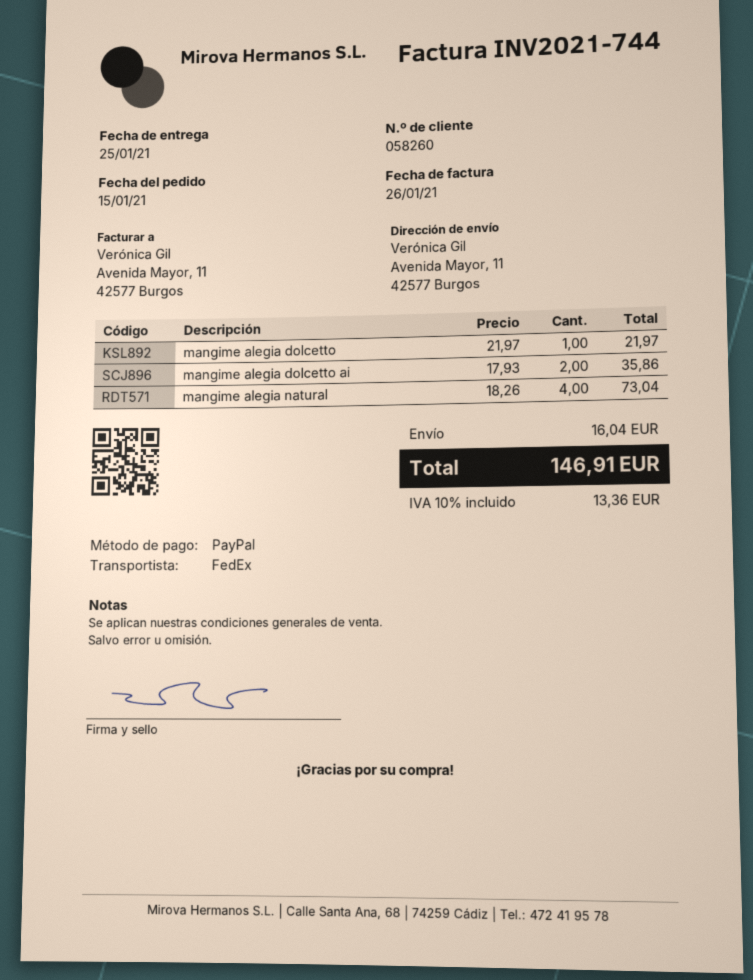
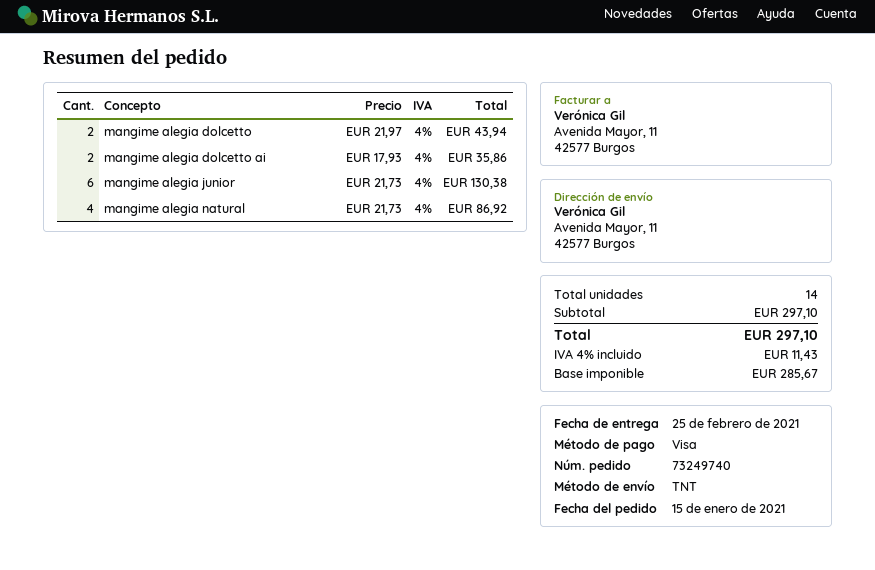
delivery date: 2021-01-25 -> 2021-02-25
payment method: PayPal -> Visa
shipping method: FedEx -> TNT
mangime alegia dolcetto: 1 x 21.97 = 21.97 -> 2 x 21.97 = 43.94
mangime alegia natural: 4 x 18.26 = 73.04 -> 4 x 21.73 = 86.92
mangime alegia junior: none -> 6 x 21.73 = 130.38
shipping: 16.04 -> none
tax: 10% = 13.36 -> 4% = 11.43
total: 146.91 -> 297.10

